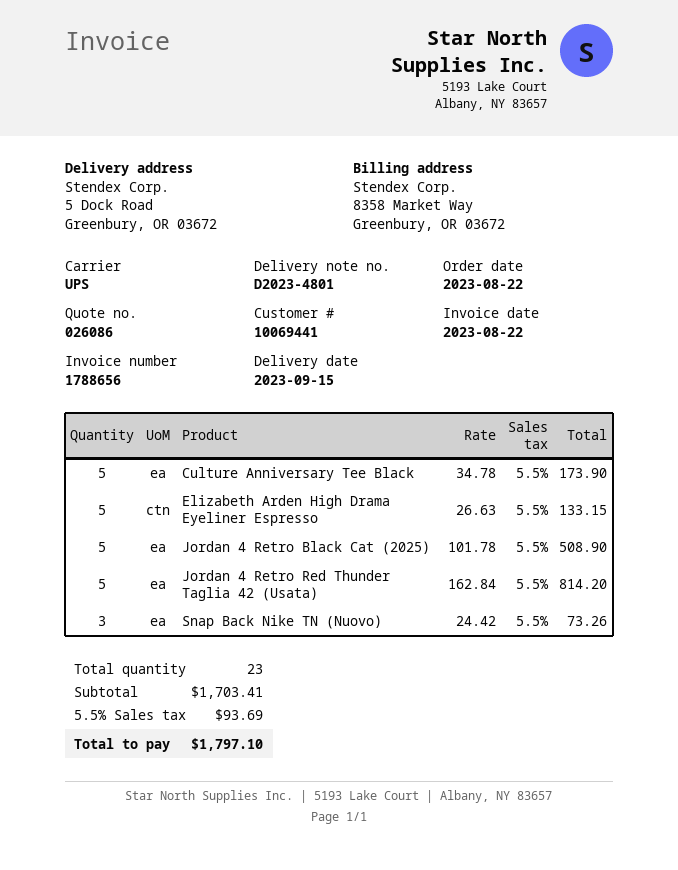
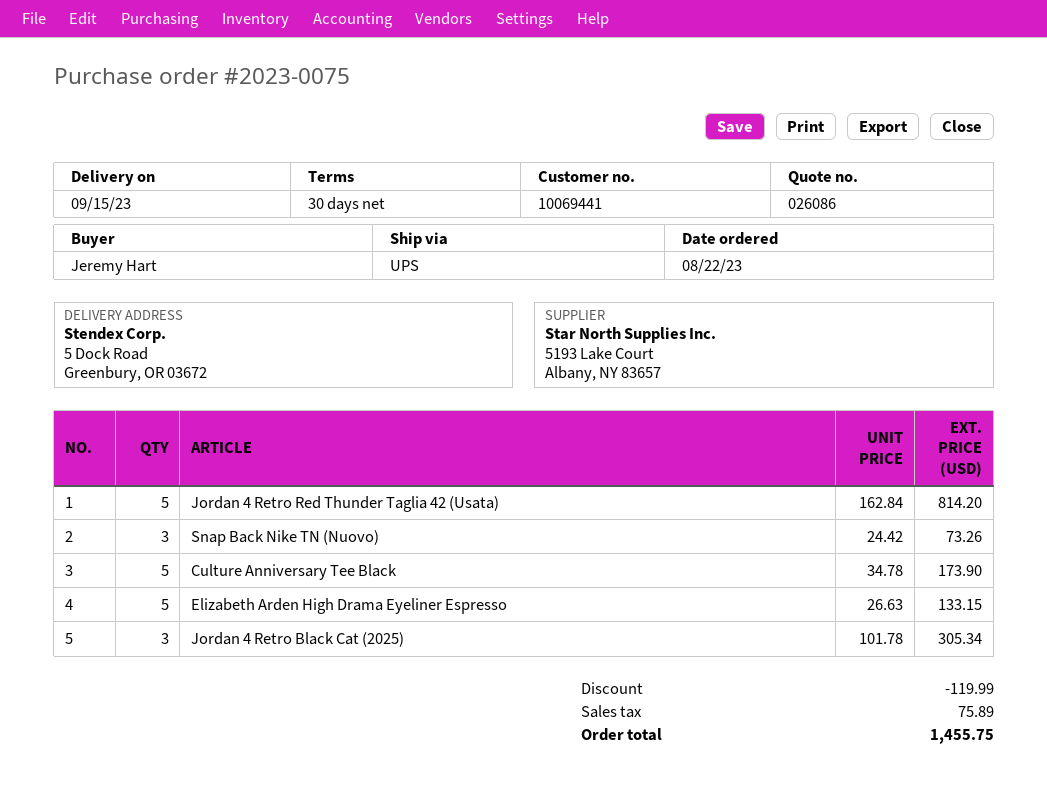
Jordan 4 Retro Black Cat (2025): 5 x 101.78 = 508.90 -> 3 x 101.78 = 305.34
discount: none -> 119.99
tax: 93.69 -> 75.89
total: 1797.10 -> 1455.75

